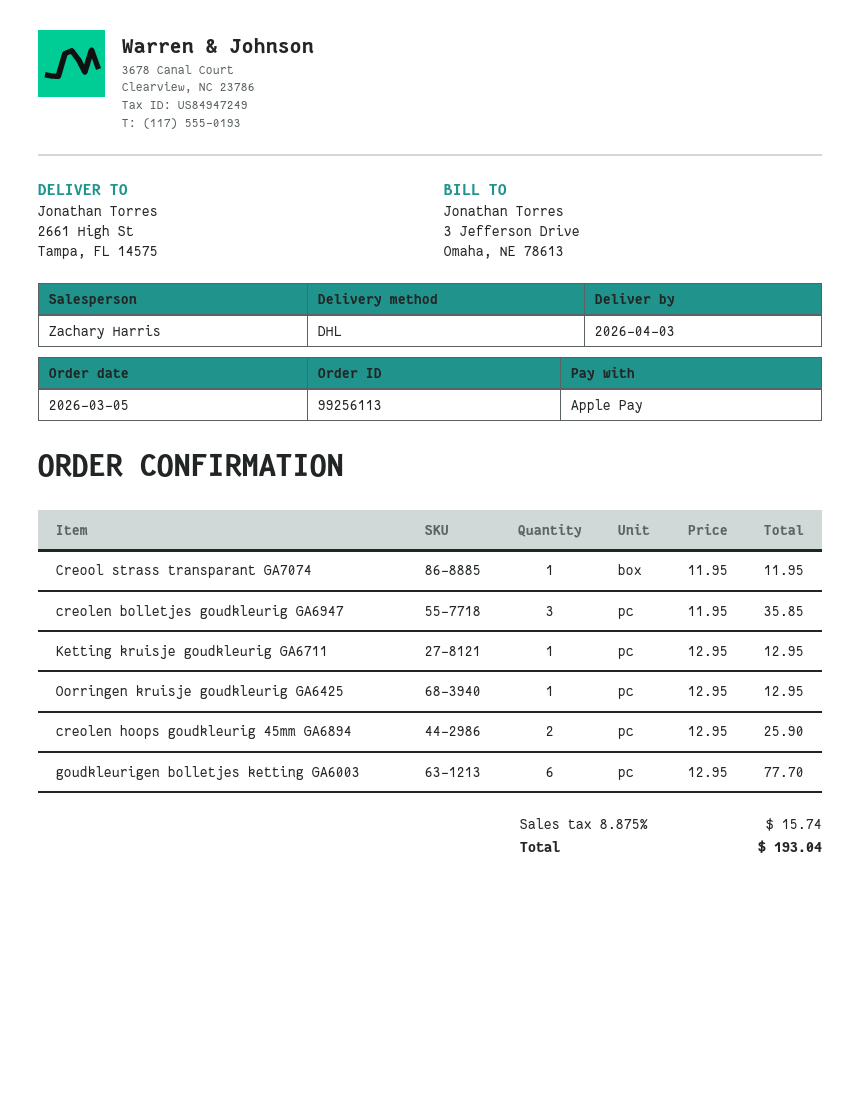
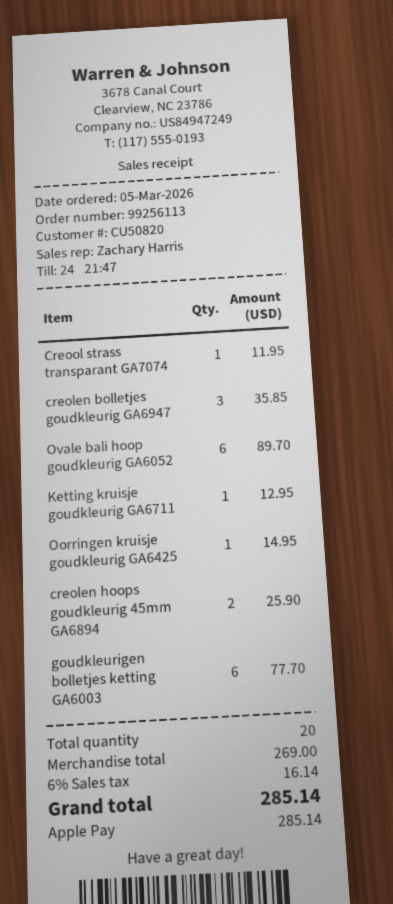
Oorringen kruisje goudkleurig GA6425: 1 for 12.95 -> 1 for 14.95
Ovale bali hoop goudkleurig GA6052: none -> 6 for 89.70
tax: 8.875% = 15.74 -> 6% = 16.14
total: 193.04 -> 285.14

